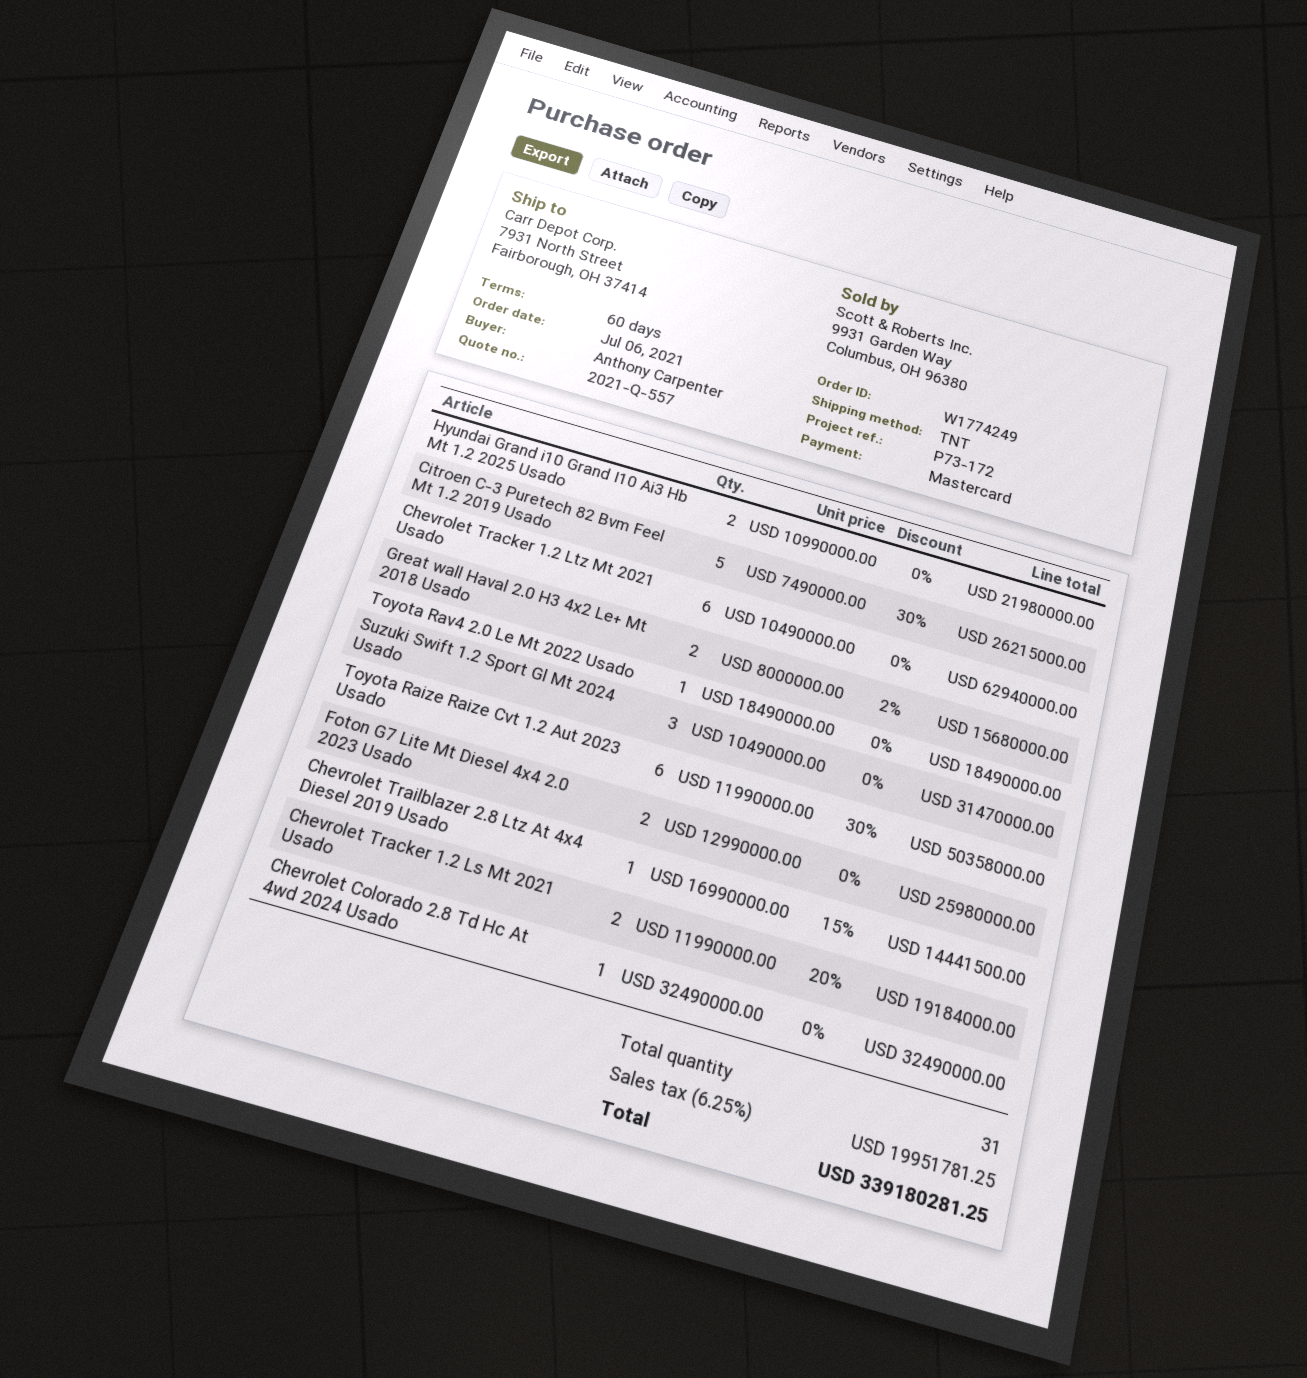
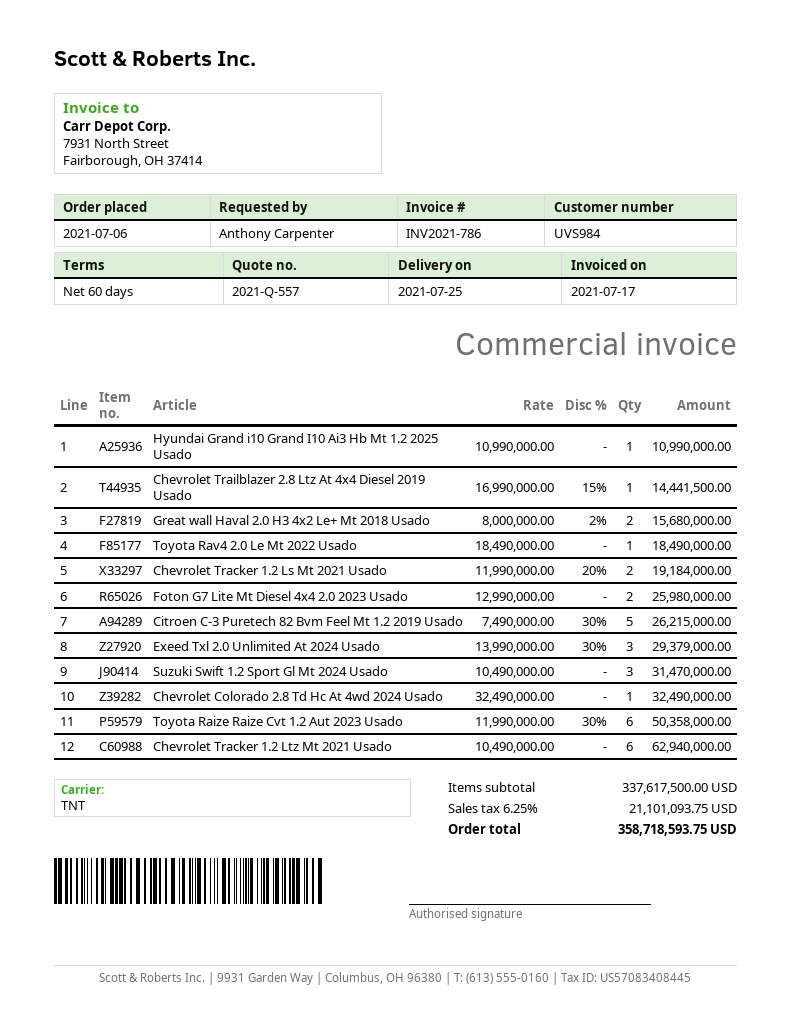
Hyundai Grand i10 Grand I10 Ai3 Hb Mt 1.2 2025 Usado: 2 x 10990000.00 = 21980000.00 -> 1 x 10990000.00 = 10990000.00
Exeed Txl 2.0 Unlimited At 2024 Usado: none -> 3 x 13990000.00 - 30% = 29379000.00
tax: 6.25% = 19951781.25 -> 6.25% = 21101093.75
total: 339180281.25 -> 358718593.75

